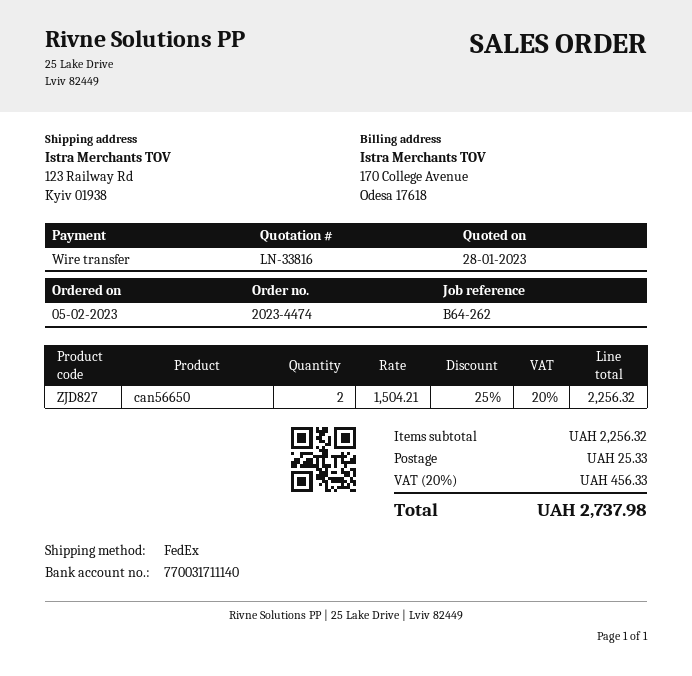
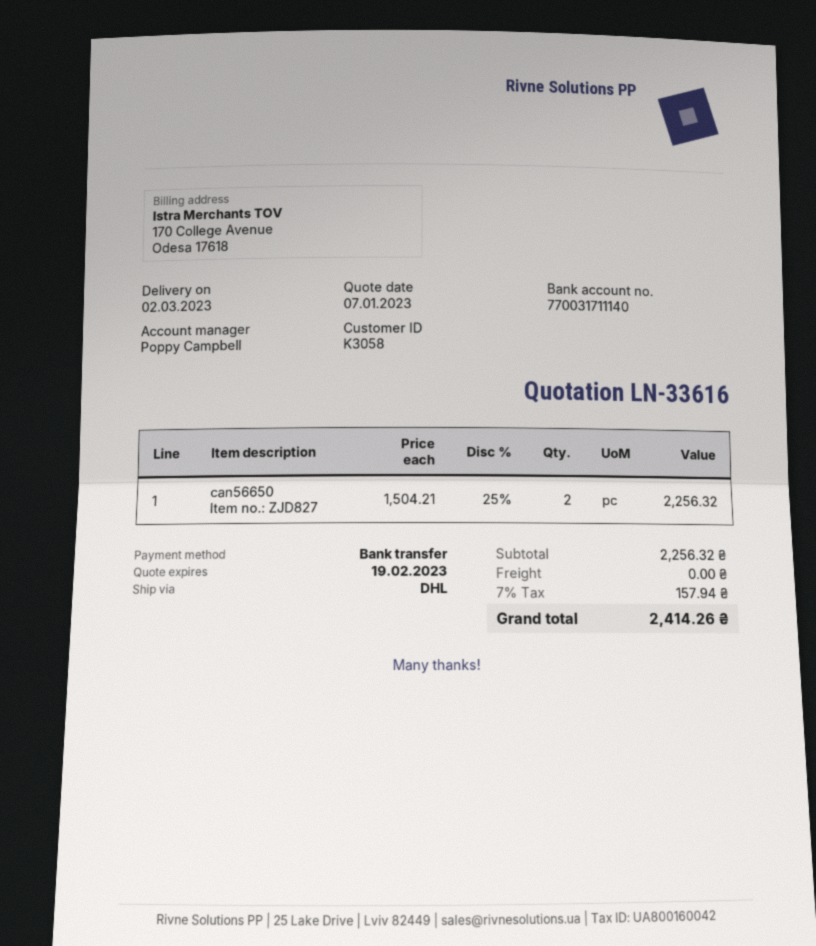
quote number: LN-33816 -> LN-33616
quote date: 2023-01-28 -> 2023-01-07
shipping method: FedEx -> DHL
shipping: 25.33 -> 0.00
tax: 20% = 456.33 -> 7% = 157.94
total: 2737.98 -> 2414.26

